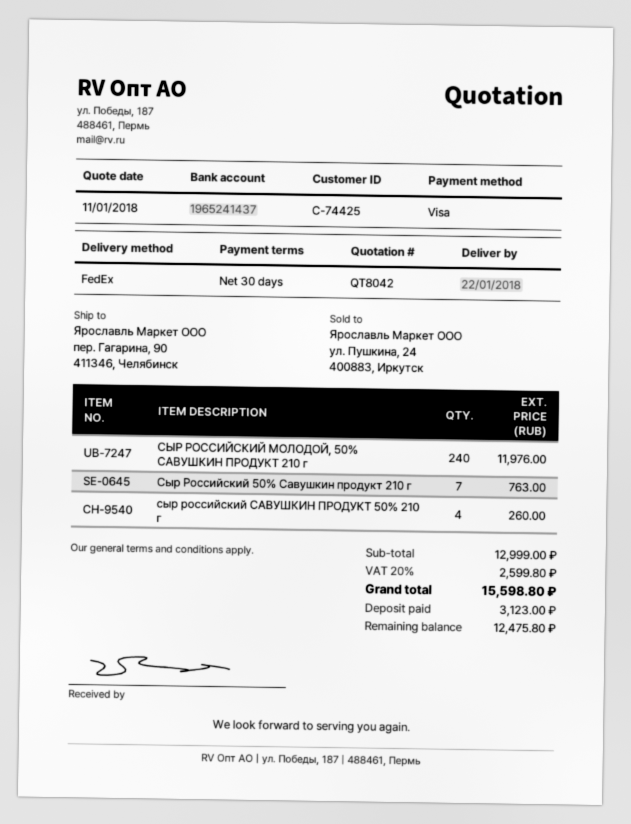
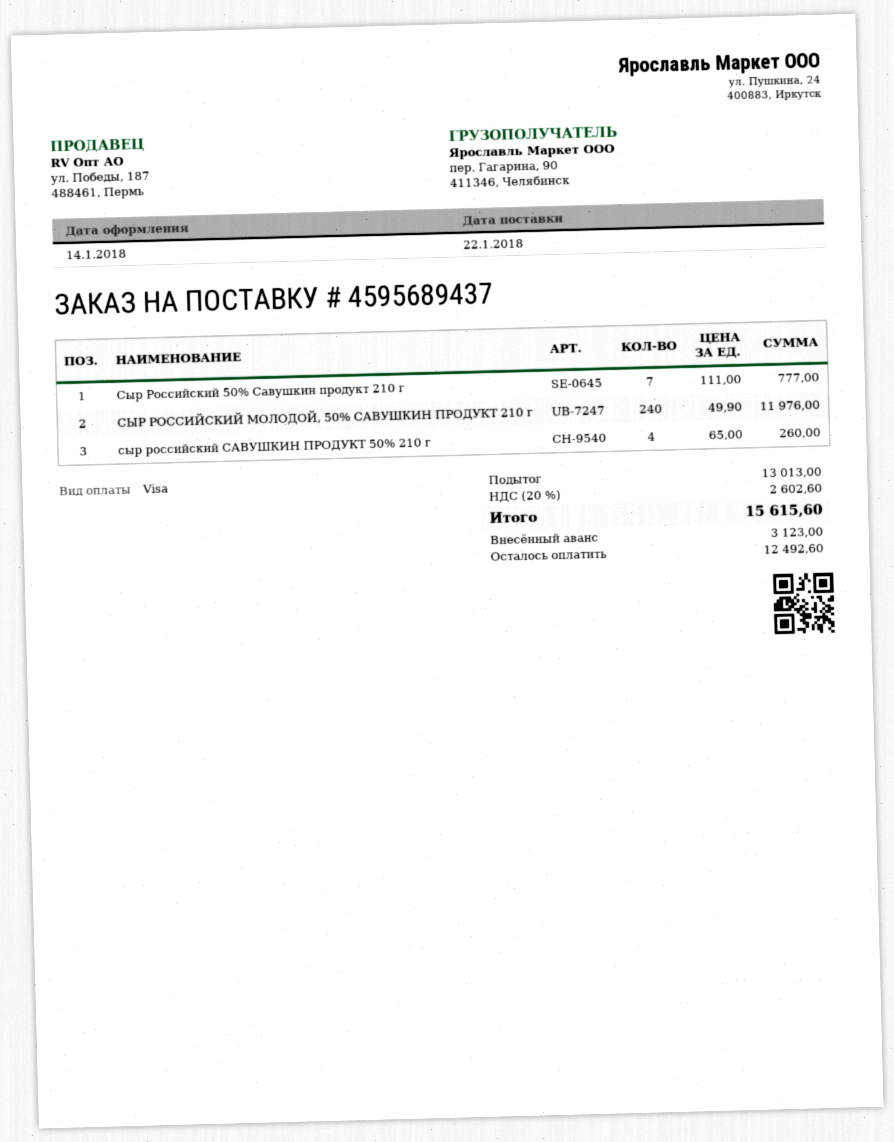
Сыр Российский 50% Савушкин продукт 210 г: 7 for 763.00 -> 7 for 777.00
subtotal: 12999.00 -> 13013.00
tax: 20% = 2599.80 -> 20% = 2602.60
total: 15598.80 -> 15615.60
balance: 12475.80 -> 12492.60

